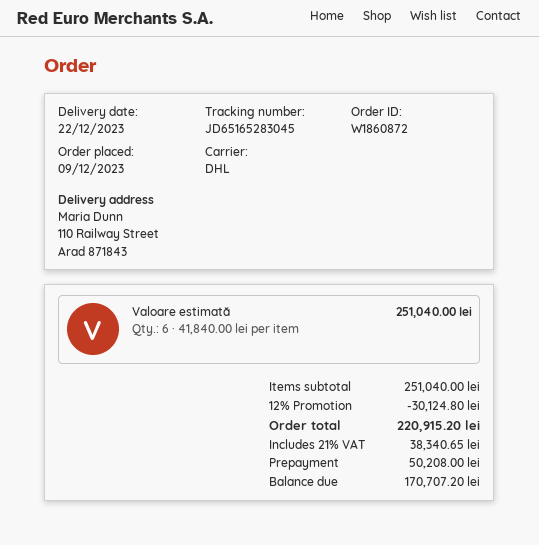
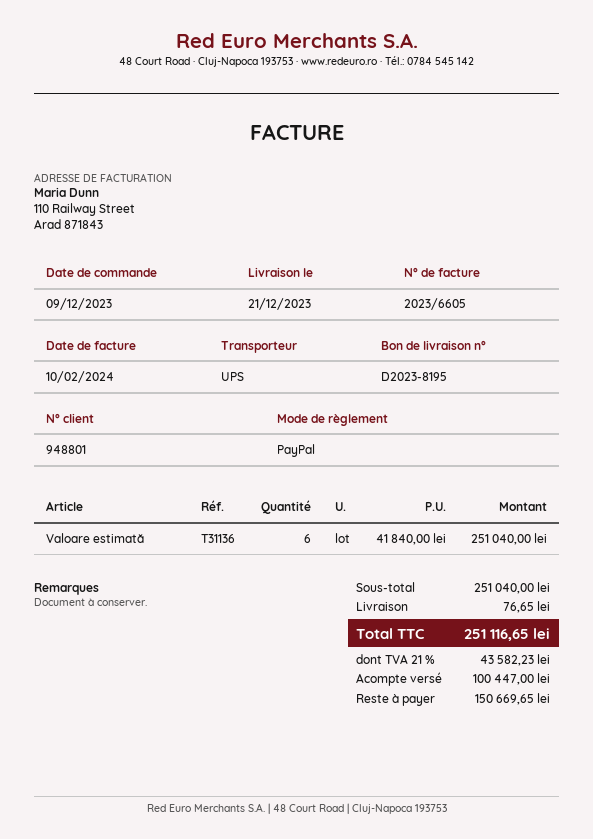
delivery date: 2023-12-22 -> 2023-12-21
shipping method: DHL -> UPS
discount: 12% = 30124.80 -> none
shipping: none -> 76.65
tax: 21% = 38340.65 -> 21% = 43582.23
total: 220915.20 -> 251116.65
deposit: 50208.00 -> 100447.00
balance: 170707.20 -> 150669.65

